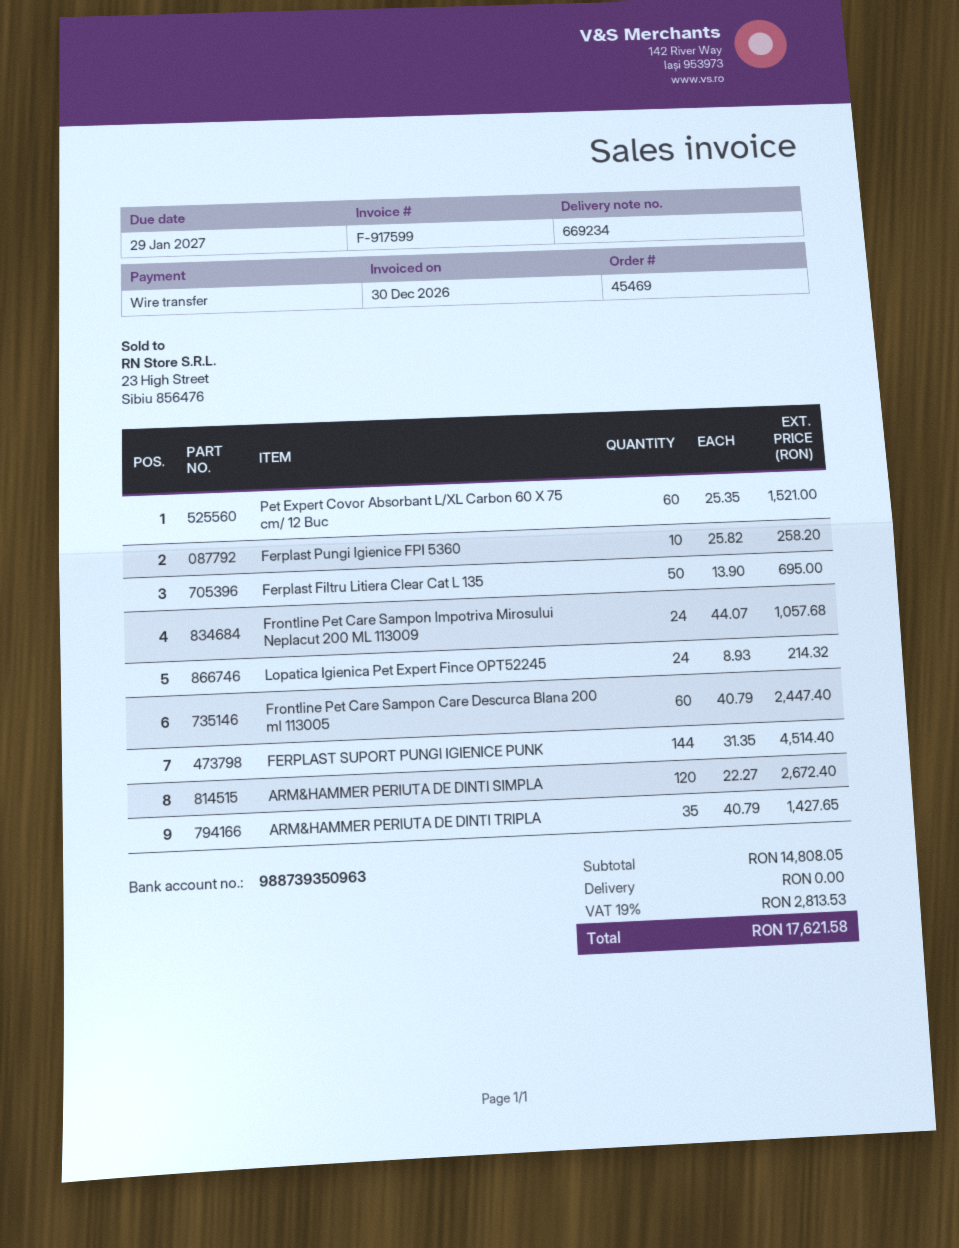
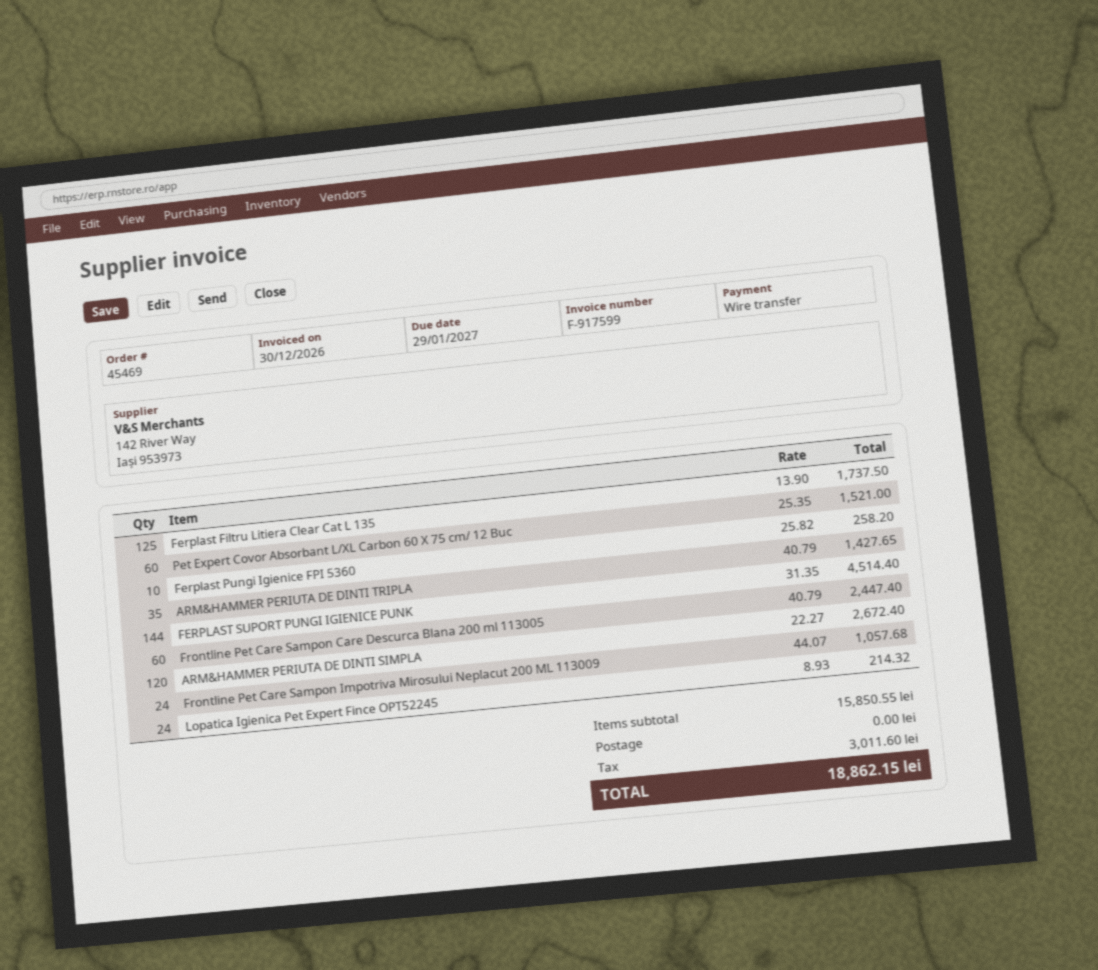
Ferplast Filtru Litiera Clear Cat L 135: 50 x 13.90 = 695.00 -> 125 x 13.90 = 1737.50
subtotal: 14808.05 -> 15850.55
tax: 2813.53 -> 3011.60
total: 17621.58 -> 18862.15

